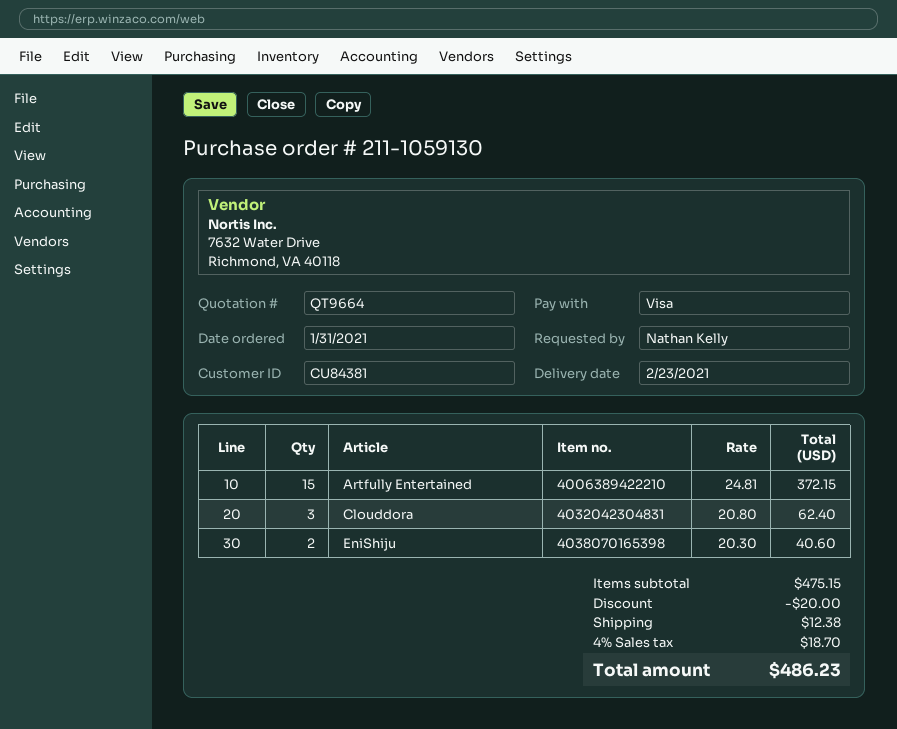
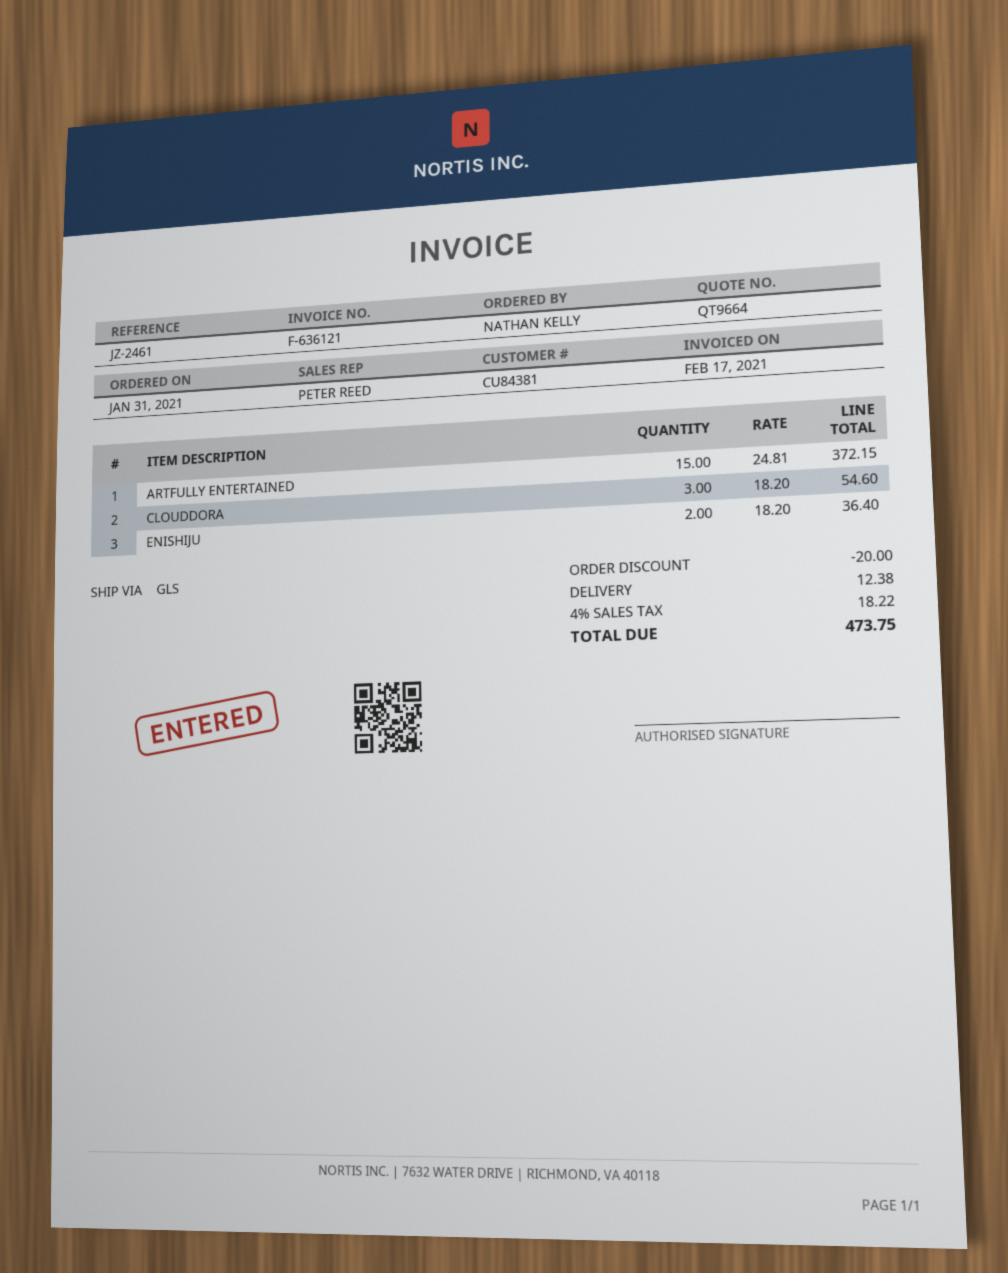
Clouddora: 3 x 20.80 = 62.40 -> 3 x 18.20 = 54.60
EniShiju: 2 x 20.30 = 40.60 -> 2 x 18.20 = 36.40
tax: 4% = 18.70 -> 4% = 18.22
total: 486.23 -> 473.75

